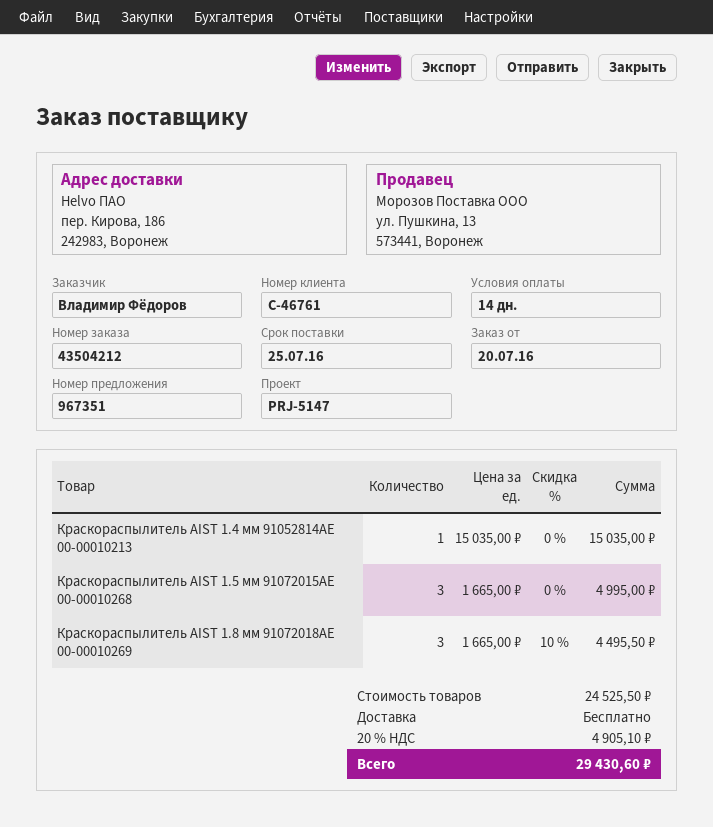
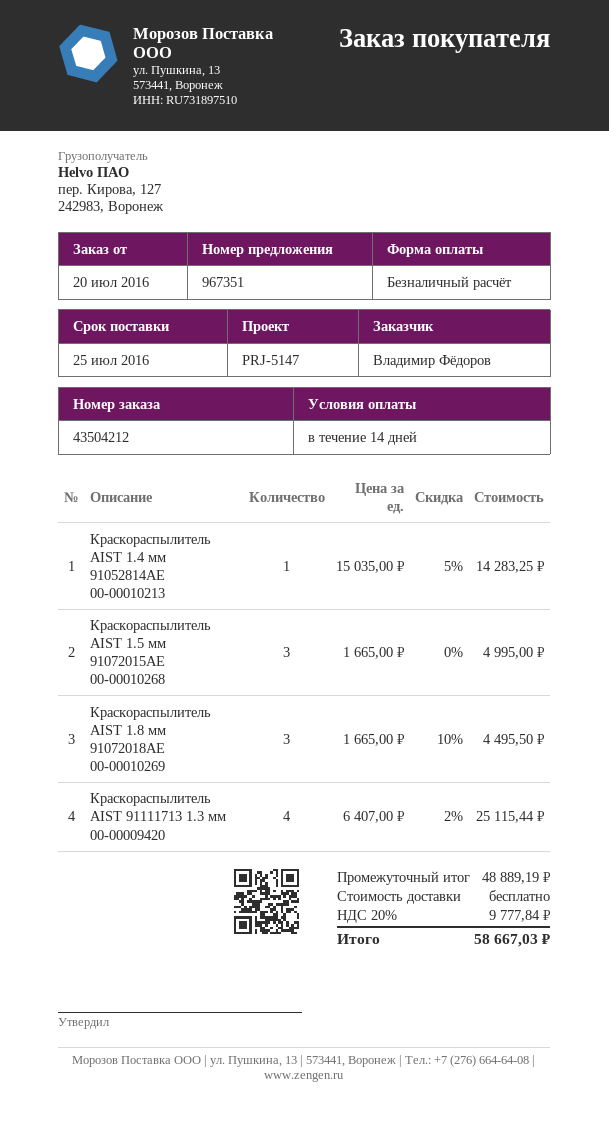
ship to: пер. Кирова, 186, 242983, Воронеж -> пер. Кирова, 127, 242983, Воронеж
Краскораспылитель AIST 1.4 мм 91052814AE 00-00010213: 1 x 15035.00 = 15035.00 -> 1 x 15035.00 - 5% = 14283.25
Краскораспылитель AIST 91111713 1.3 мм 00-00009420: none -> 4 x 6407.00 - 2% = 25115.44
subtotal: 24525.50 -> 48889.19
tax: 20% = 4905.10 -> 20% = 9777.84
total: 29430.60 -> 58667.03

